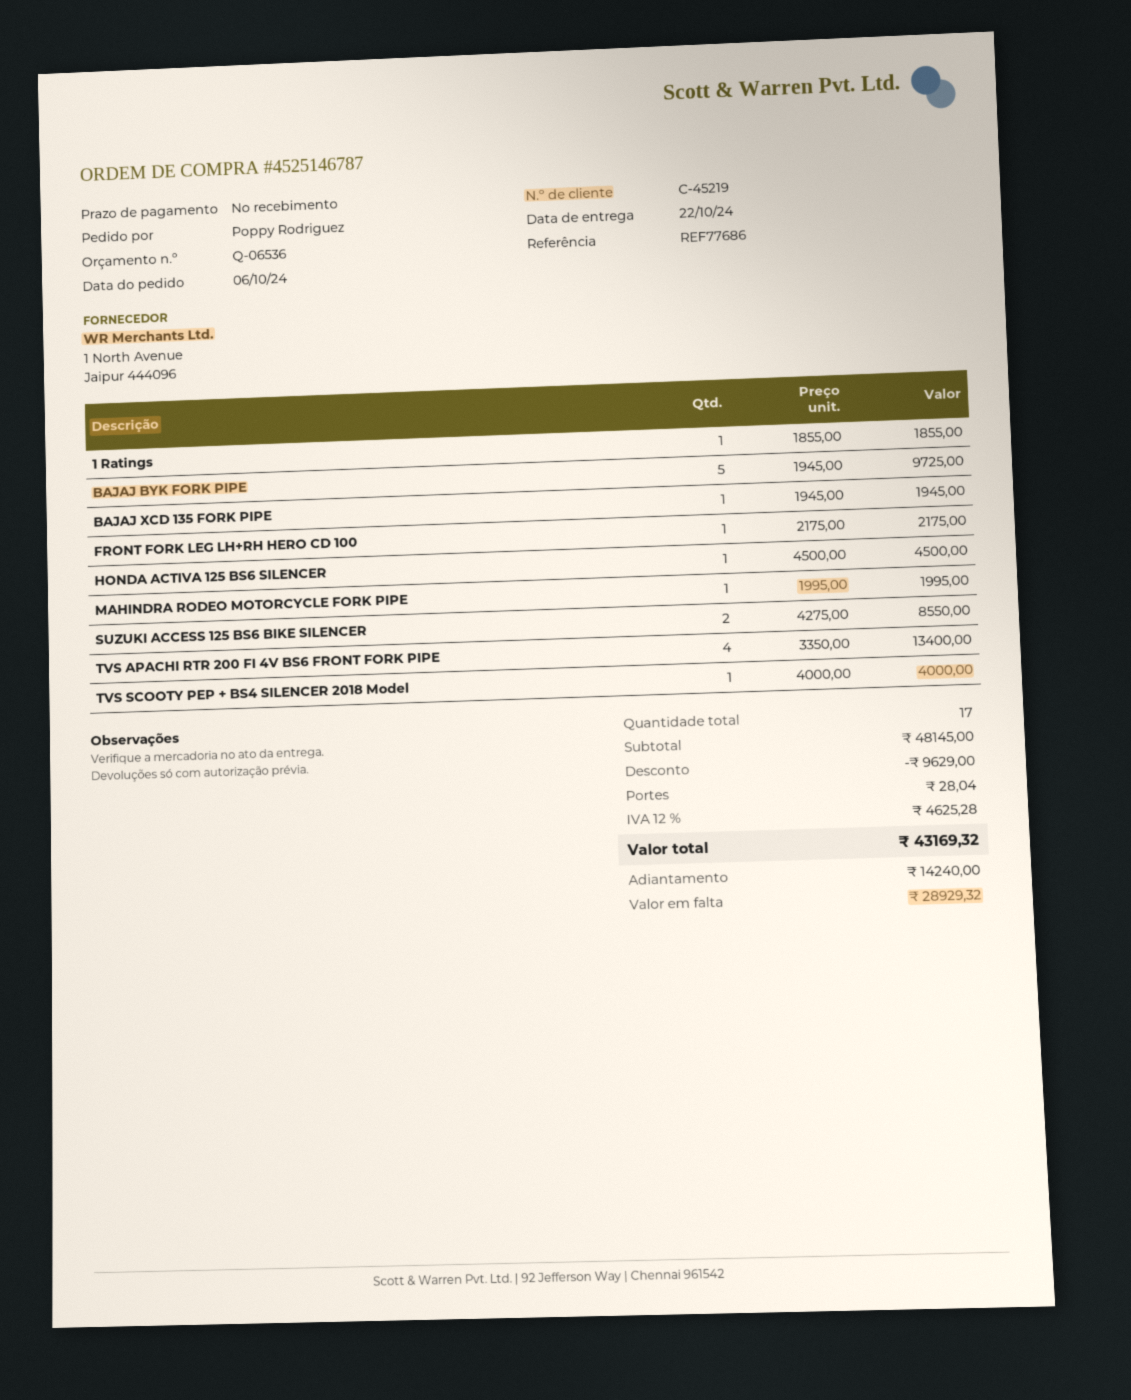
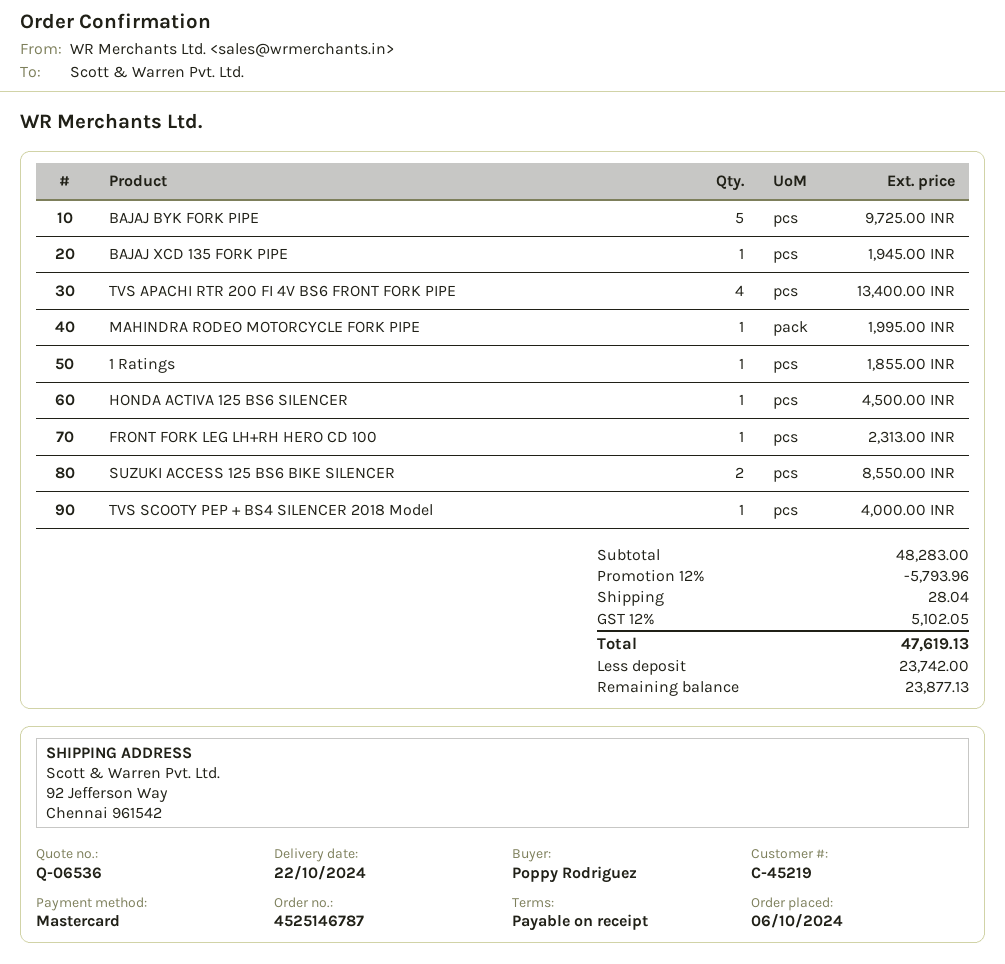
FRONT FORK LEG LH+RH HERO CD 100: 1 for 2175.00 -> 1 for 2313.00
subtotal: 48145.00 -> 48283.00
discount: 9629.00 -> 5793.96
tax: 12% = 4625.28 -> 12% = 5102.05
total: 43169.32 -> 47619.13
deposit: 14240.00 -> 23742.00
balance: 28929.32 -> 23877.13

